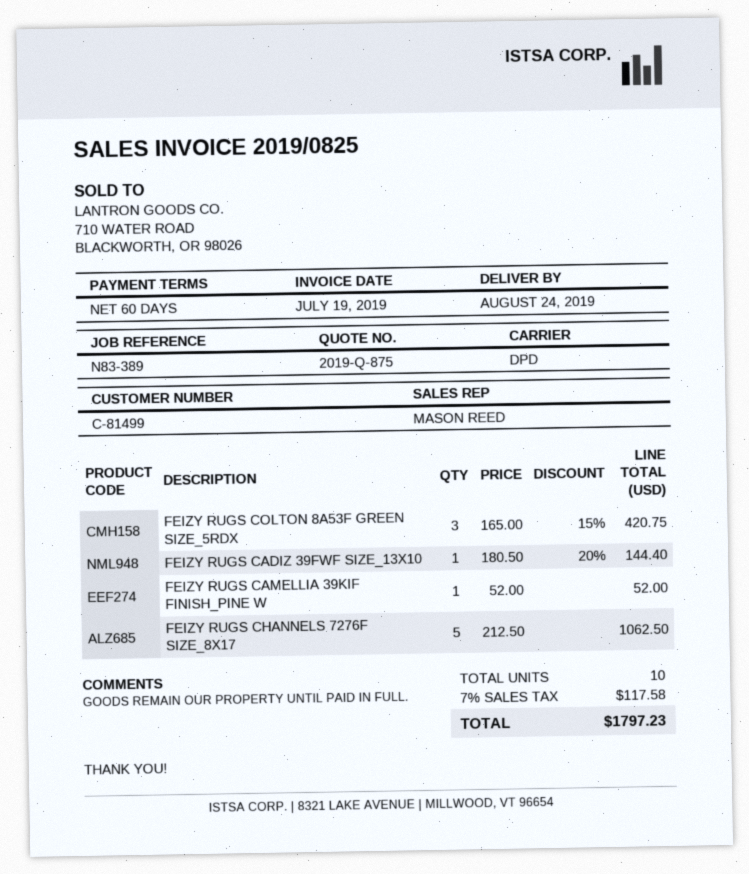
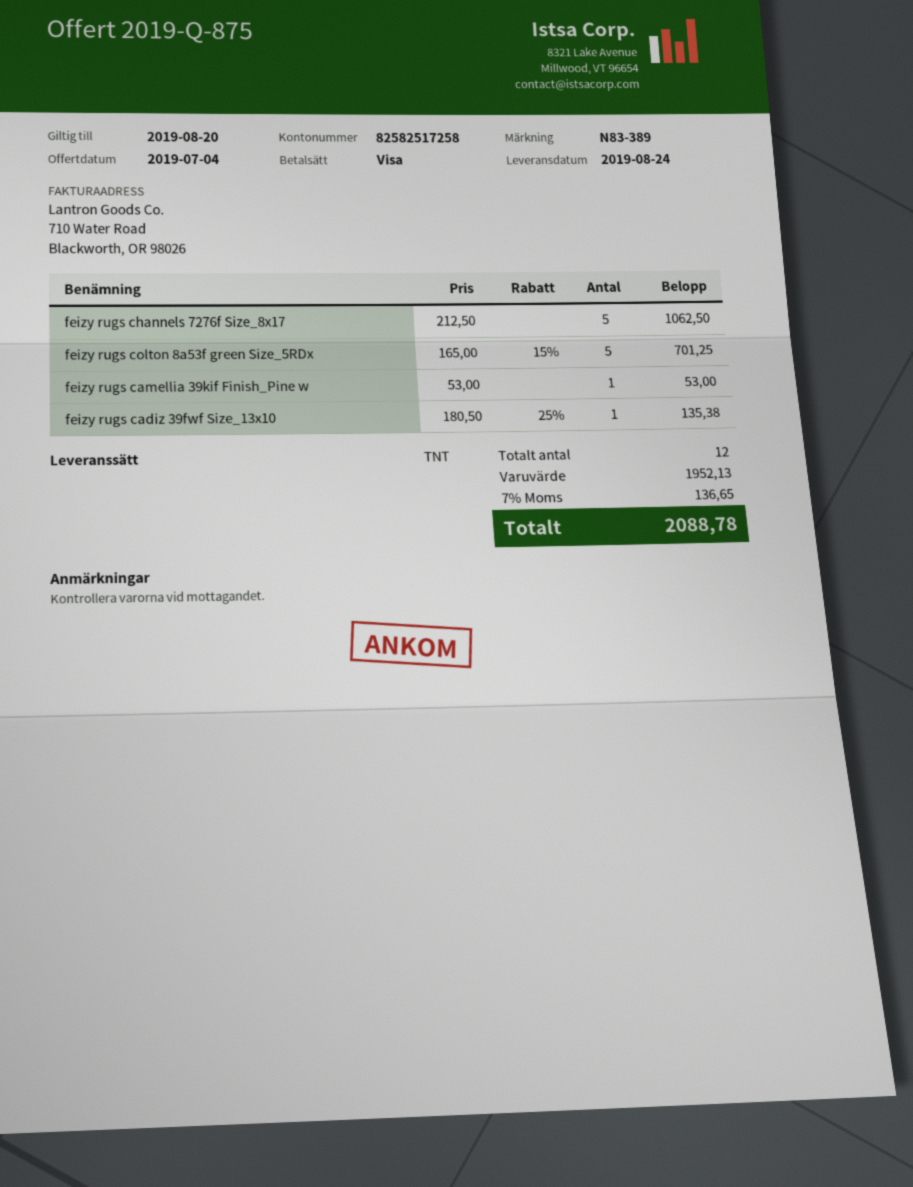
shipping method: DPD -> TNT
FEIZY RUGS COLTON 8A53F GREEN SIZE_5RDX: 3 x 165.00 - 15% = 420.75 -> 5 x 165.00 - 15% = 701.25
FEIZY RUGS CADIZ 39FWF SIZE_13X10: 1 x 180.50 - 20% = 144.40 -> 1 x 180.50 - 25% = 135.38
FEIZY RUGS CAMELLIA 39KIF FINISH_PINE W: 1 x 52.00 = 52.00 -> 1 x 53.00 = 53.00
total quantity: 10 -> 12
tax: 7% = 117.58 -> 7% = 136.65
total: 1797.23 -> 2088.78

